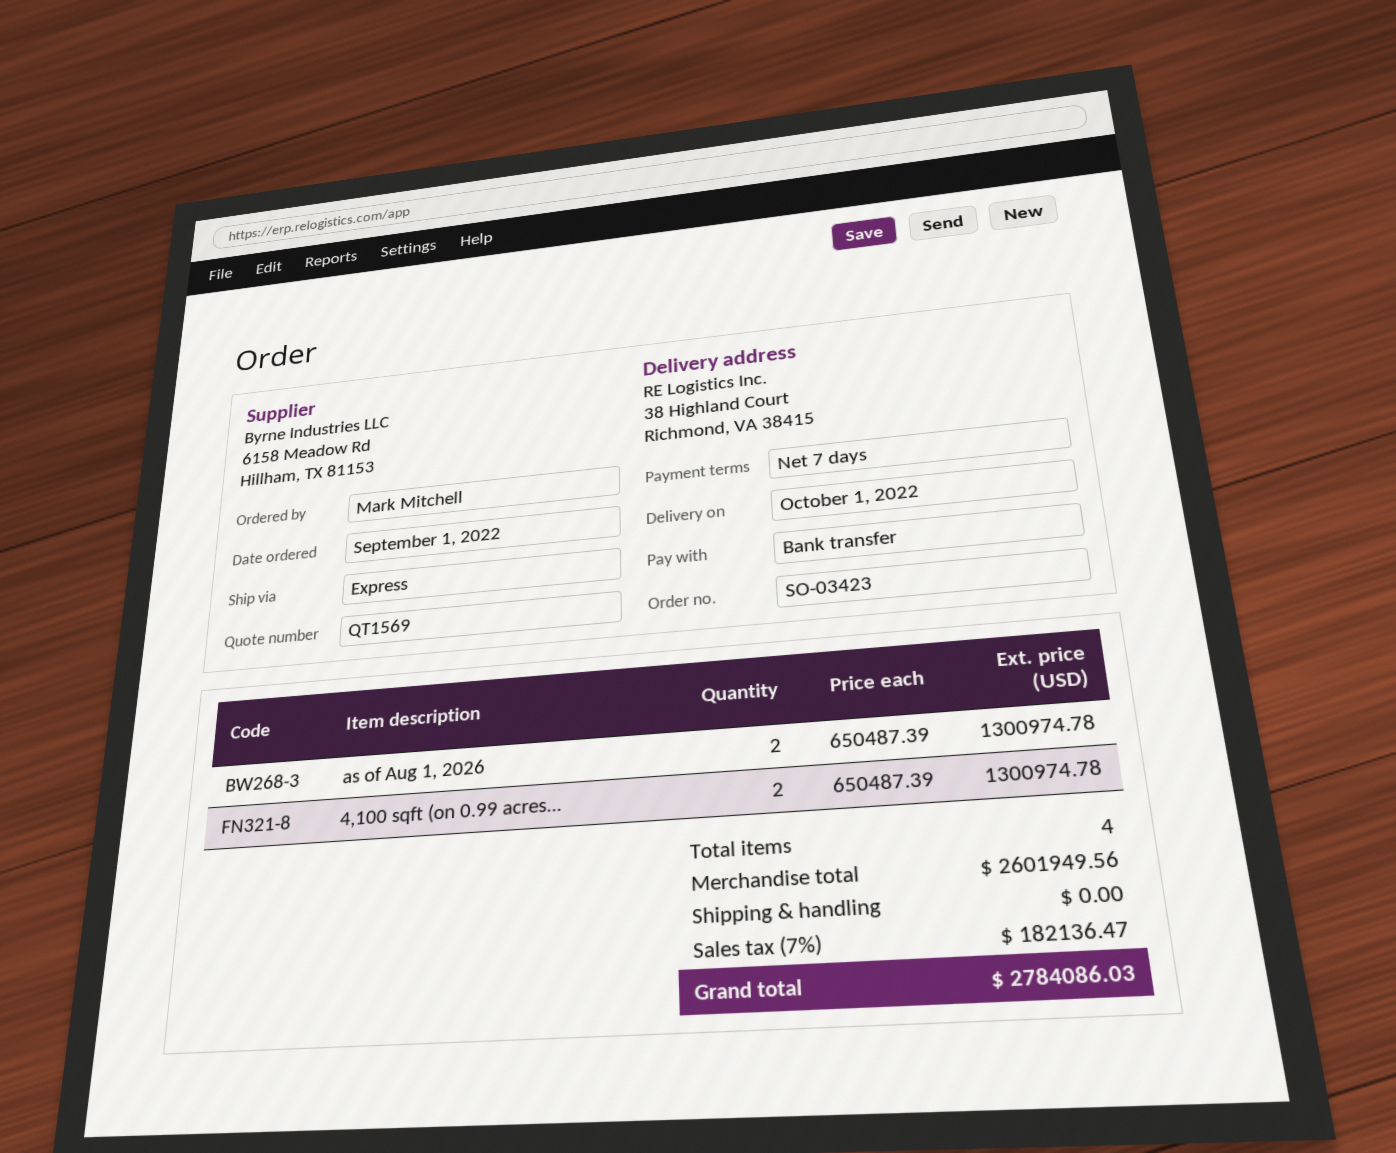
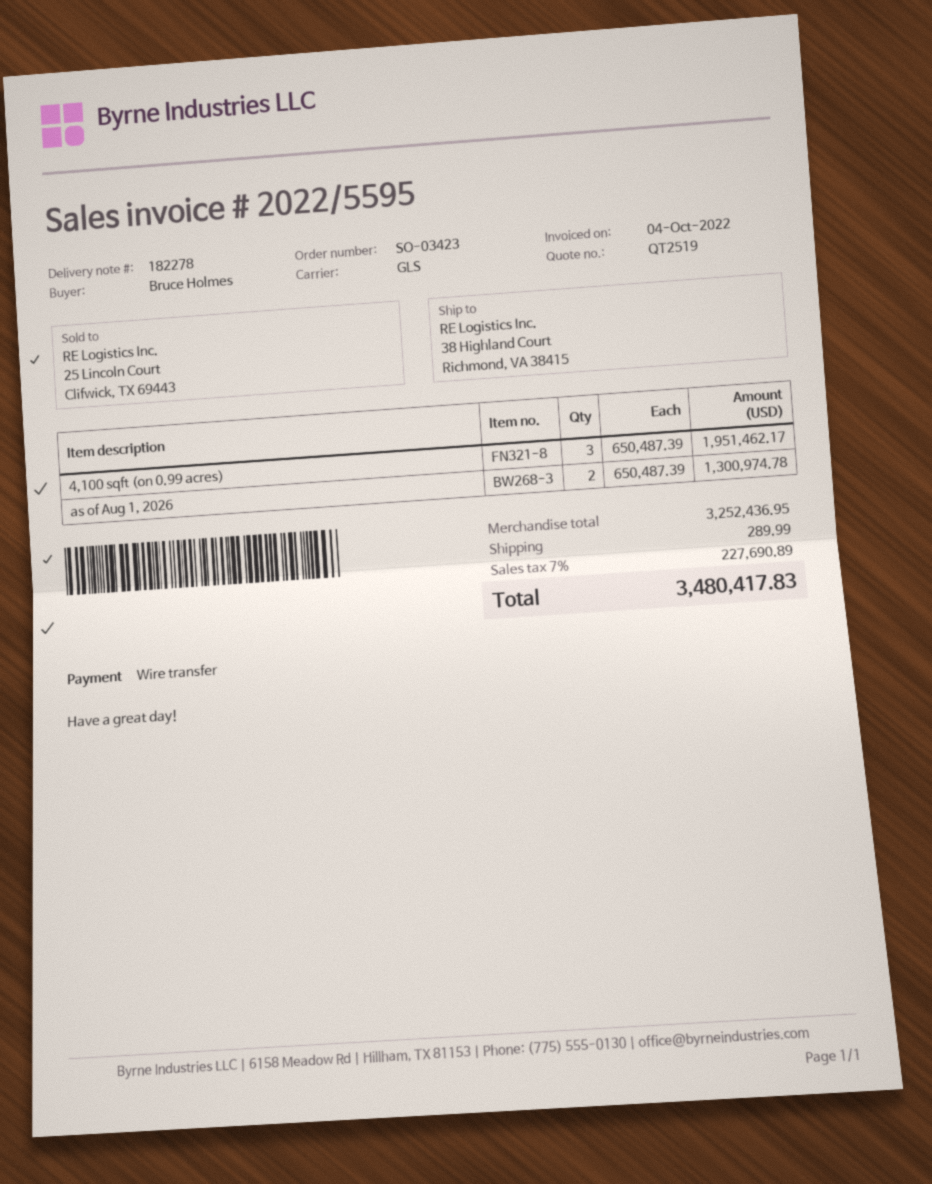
quote number: QT1569 -> QT2519
ordered by: Mark Mitchell -> Bruce Holmes
shipping method: express -> GLS
4,100 sqft (on 0.99 acres...: 2 x 650487.39 = 1300974.78 -> 3 x 650487.39 = 1951462.17
subtotal: 2601949.56 -> 3252436.95
shipping: 0.00 -> 289.99
tax: 7% = 182136.47 -> 7% = 227690.89
total: 2784086.03 -> 3480417.83

